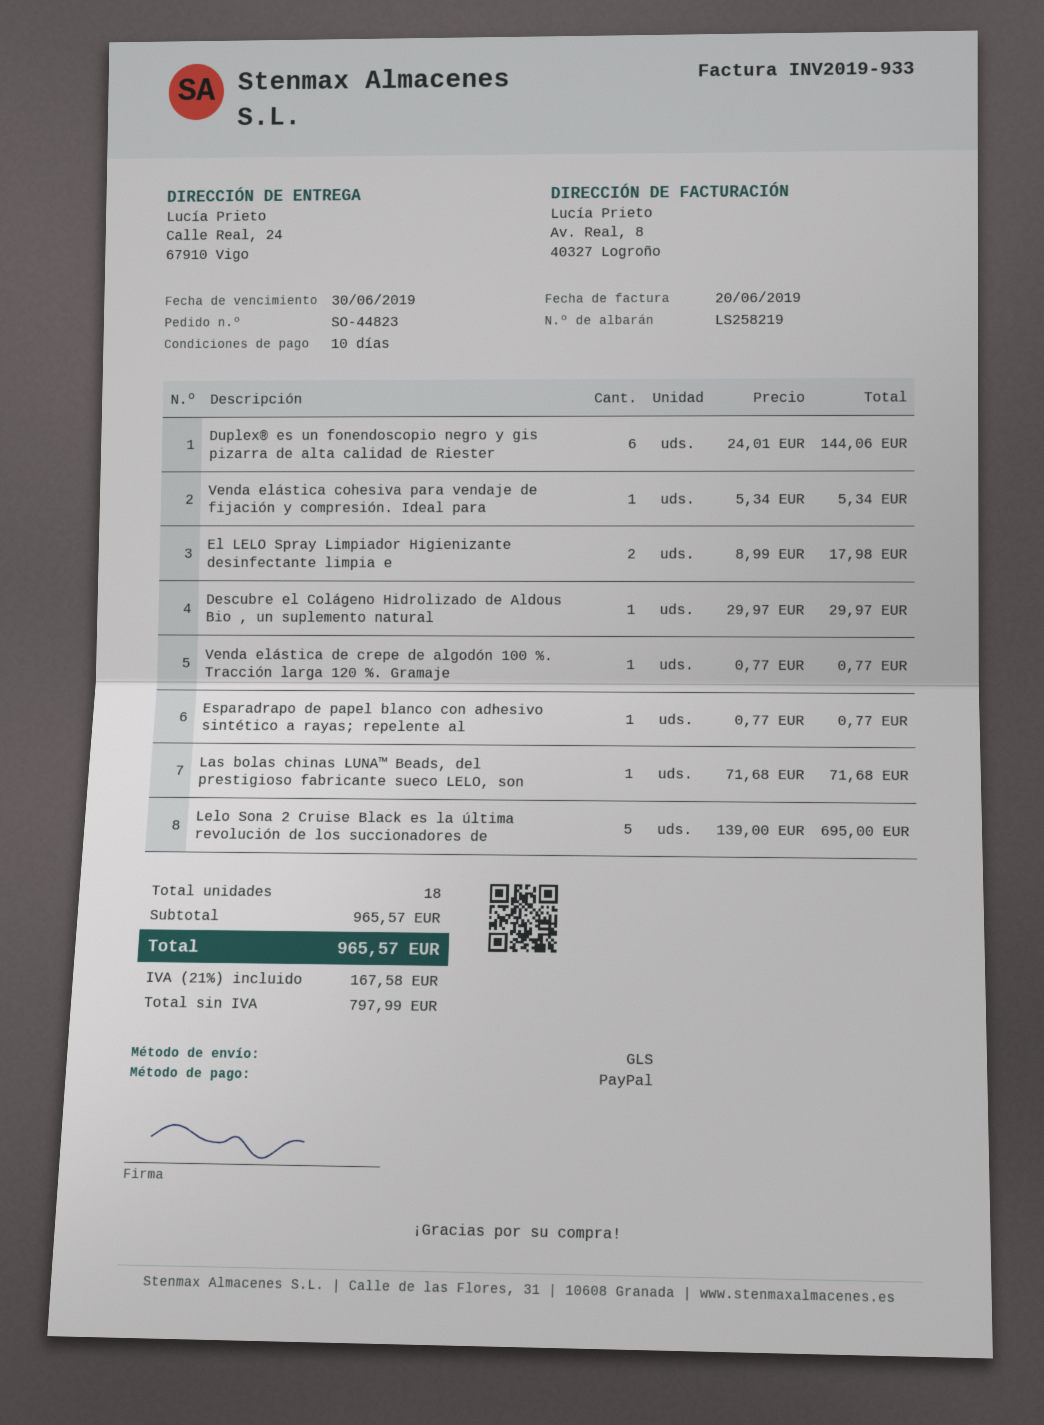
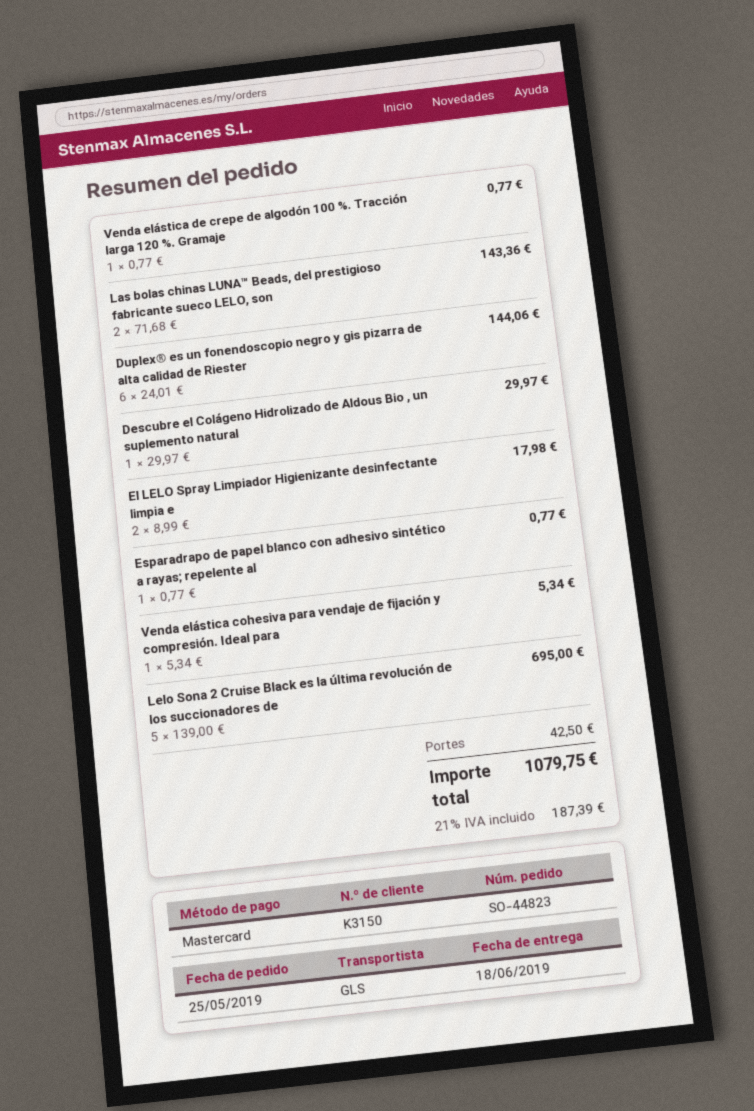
payment method: PayPal -> Mastercard
Las bolas chinas LUNA™ Beads, del prestigioso fabricante sueco LELO, son: 1 x 71.68 = 71.68 -> 2 x 71.68 = 143.36
shipping: none -> 42.50
tax: 21% = 167.58 -> 21% = 187.39
total: 965.57 -> 1079.75

